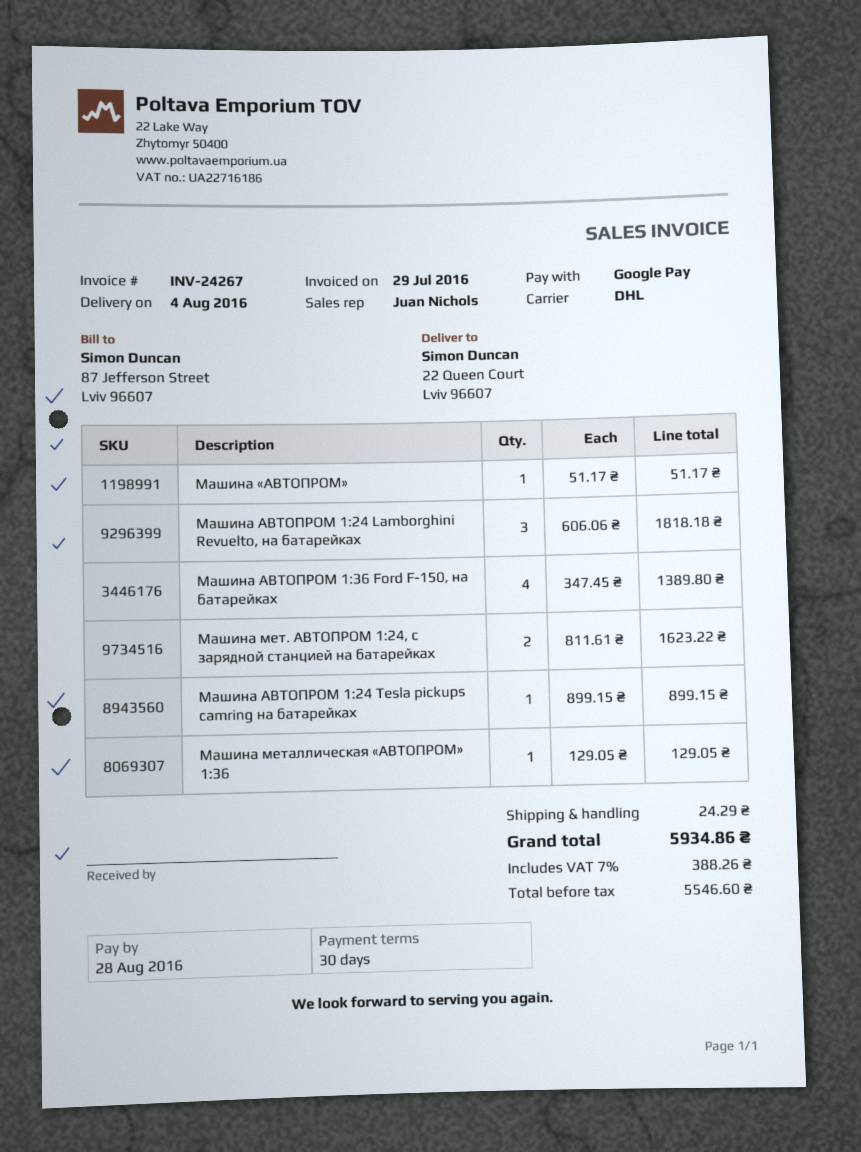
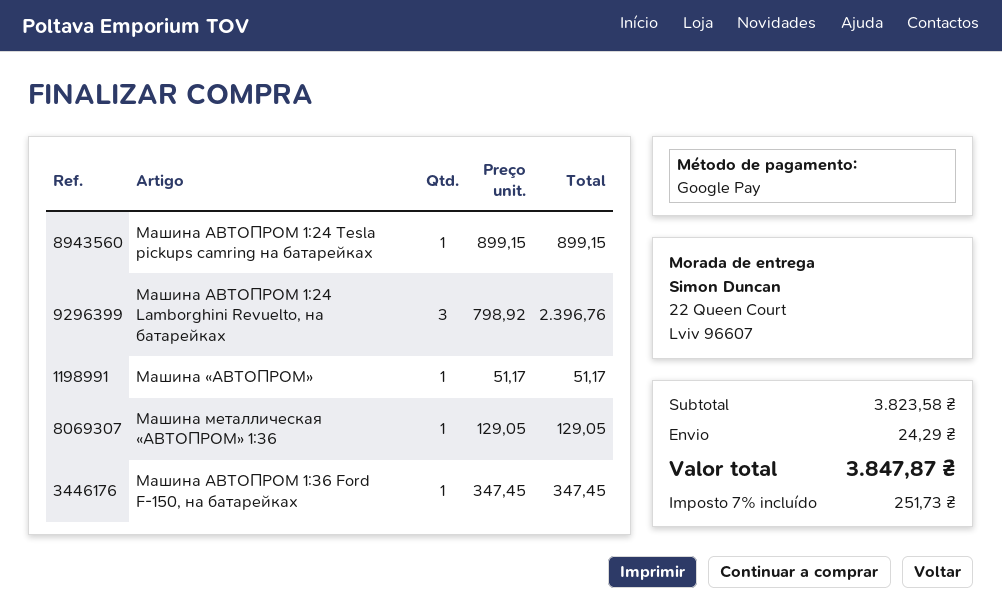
Машина АВТОПРОМ 1:24 Lamborghini Revuelto, на батарейках: 3 x 606.06 = 1818.18 -> 3 x 798.92 = 2396.76
Машина АВТОПРОМ 1:36 Ford F-150, на батарейках: 4 x 347.45 = 1389.80 -> 1 x 347.45 = 347.45
Машина мет. АВТОПРОМ 1:24, с зарядной станцией на батарейках: 2 x 811.61 = 1623.22 -> none
tax: 7% = 388.26 -> 7% = 251.73
total: 5934.86 -> 3847.87

